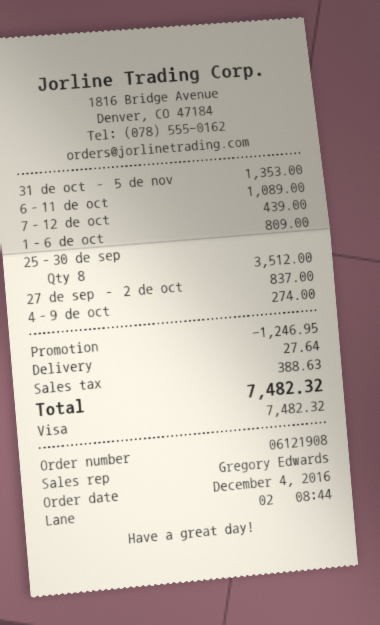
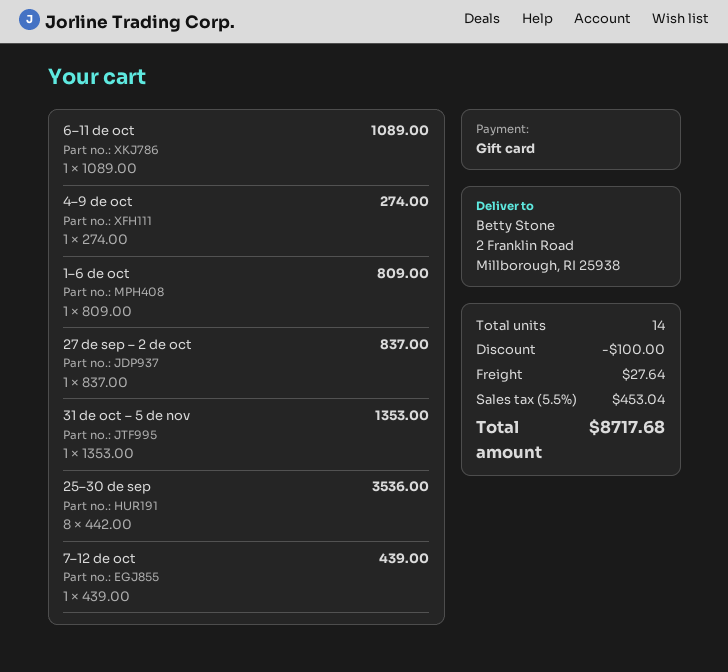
payment method: Visa -> gift card
25–30 de sep: 8 for 3512.00 -> 8 for 3536.00
discount: 1246.95 -> 100.00
tax: 388.63 -> 453.04
total: 7482.32 -> 8717.68

